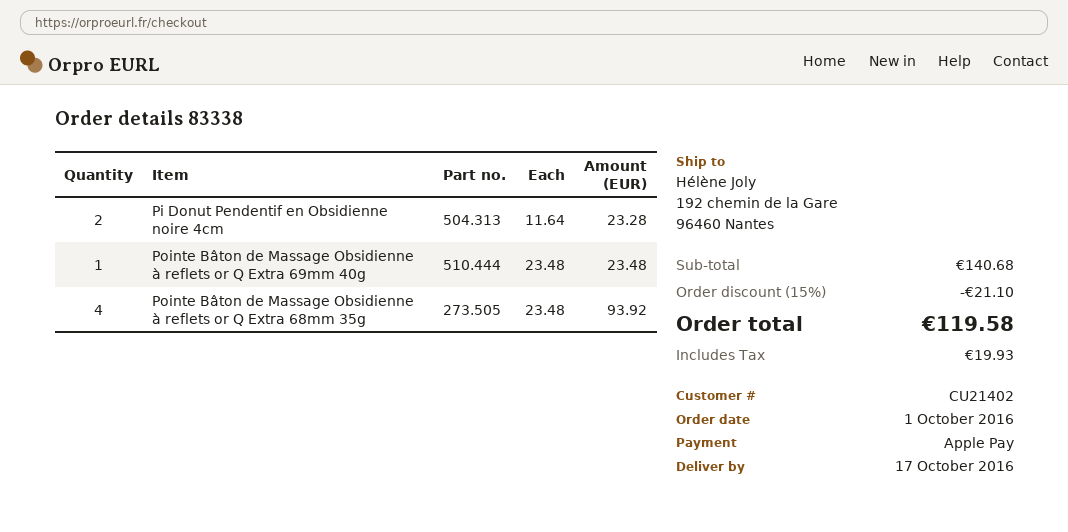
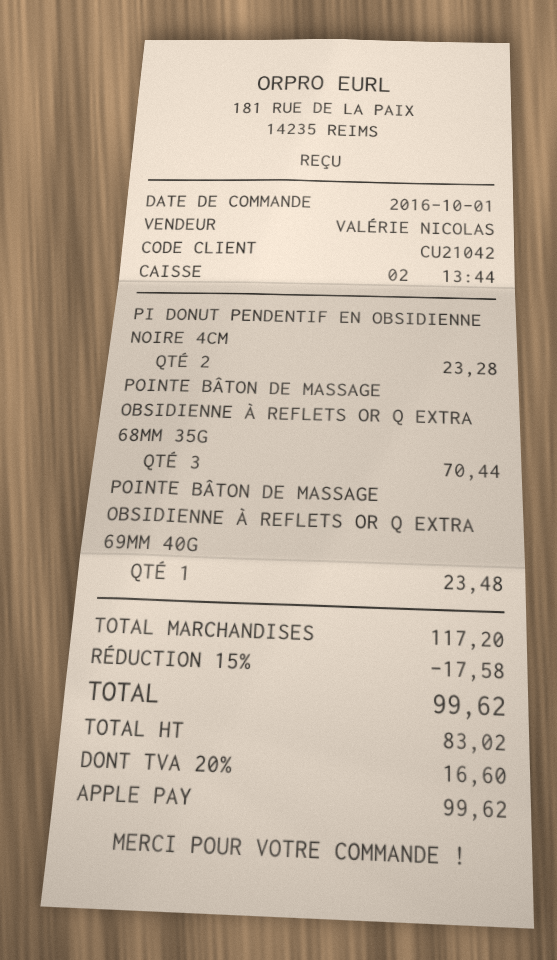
customer number: CU21402 -> CU21042
Pointe Bâton de Massage Obsidienne à reflets or Q Extra 68mm 35g: 4 for 93.92 -> 3 for 70.44
subtotal: 140.68 -> 117.20
discount: 15% = 21.10 -> 15% = 17.58
tax: 19.93 -> 16.60
total: 119.58 -> 99.62

